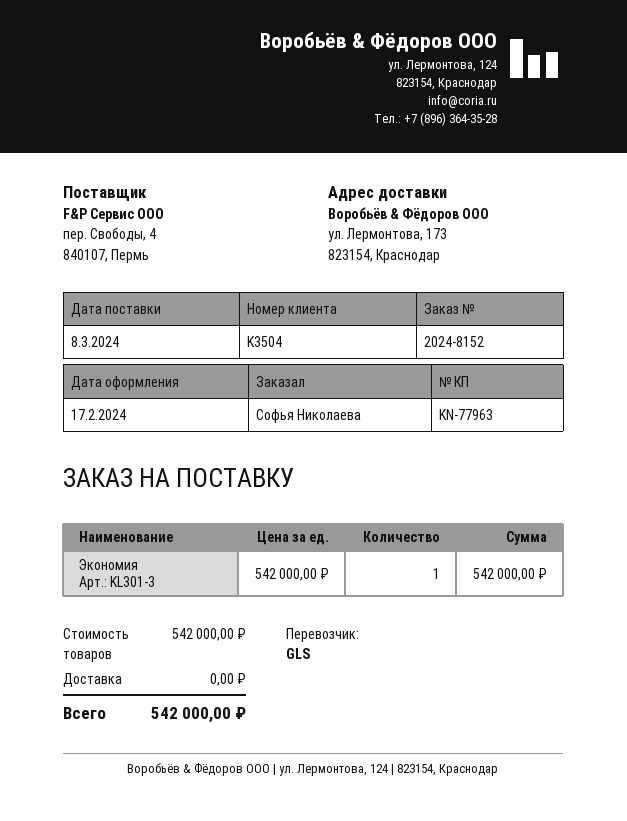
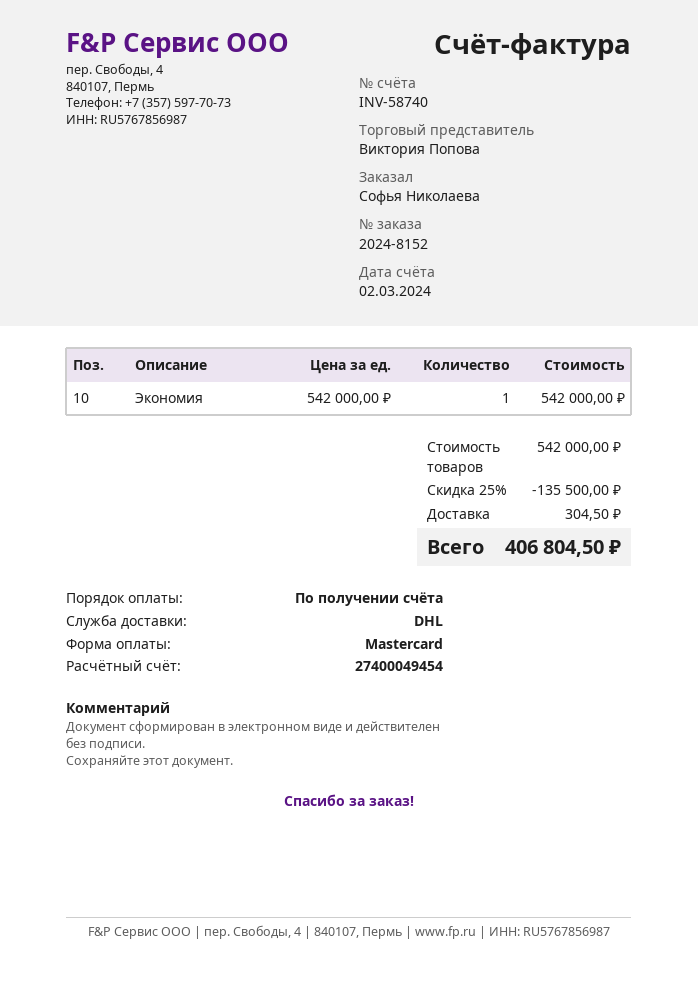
shipping method: GLS -> DHL
discount: none -> 25% = 135500.00
shipping: 0.00 -> 304.50
total: 542000.00 -> 406804.50

